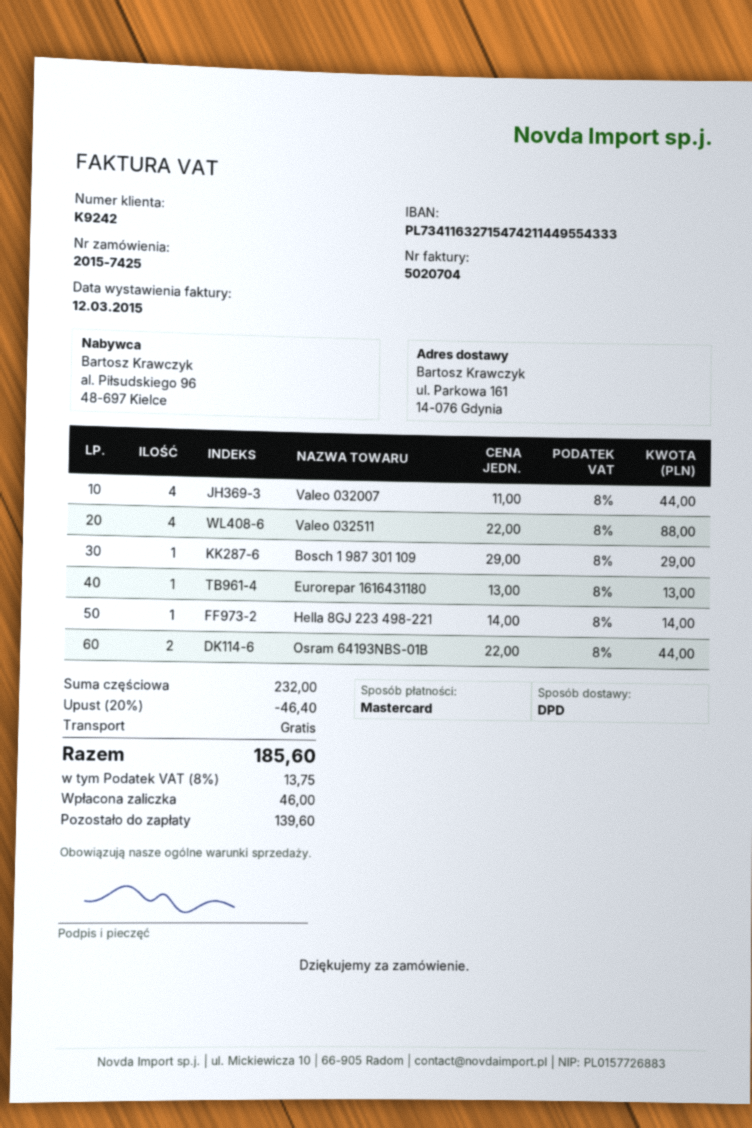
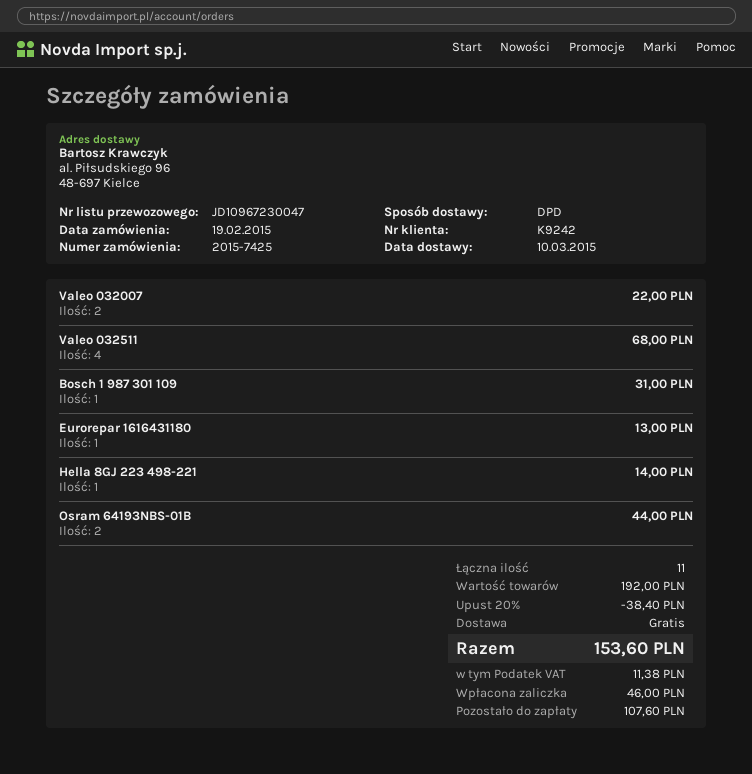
ship to: ul. Parkowa 161, 14-076 Gdynia -> al. Piłsudskiego 96, 48-697 Kielce
Valeo 032007: 4 for 44.00 -> 2 for 22.00
Valeo 032511: 4 for 88.00 -> 4 for 68.00
Bosch 1 987 301 109: 1 for 29.00 -> 1 for 31.00
subtotal: 232.00 -> 192.00
discount: 20% = 46.40 -> 20% = 38.40
tax: 13.75 -> 11.38
total: 185.60 -> 153.60
balance: 139.60 -> 107.60

